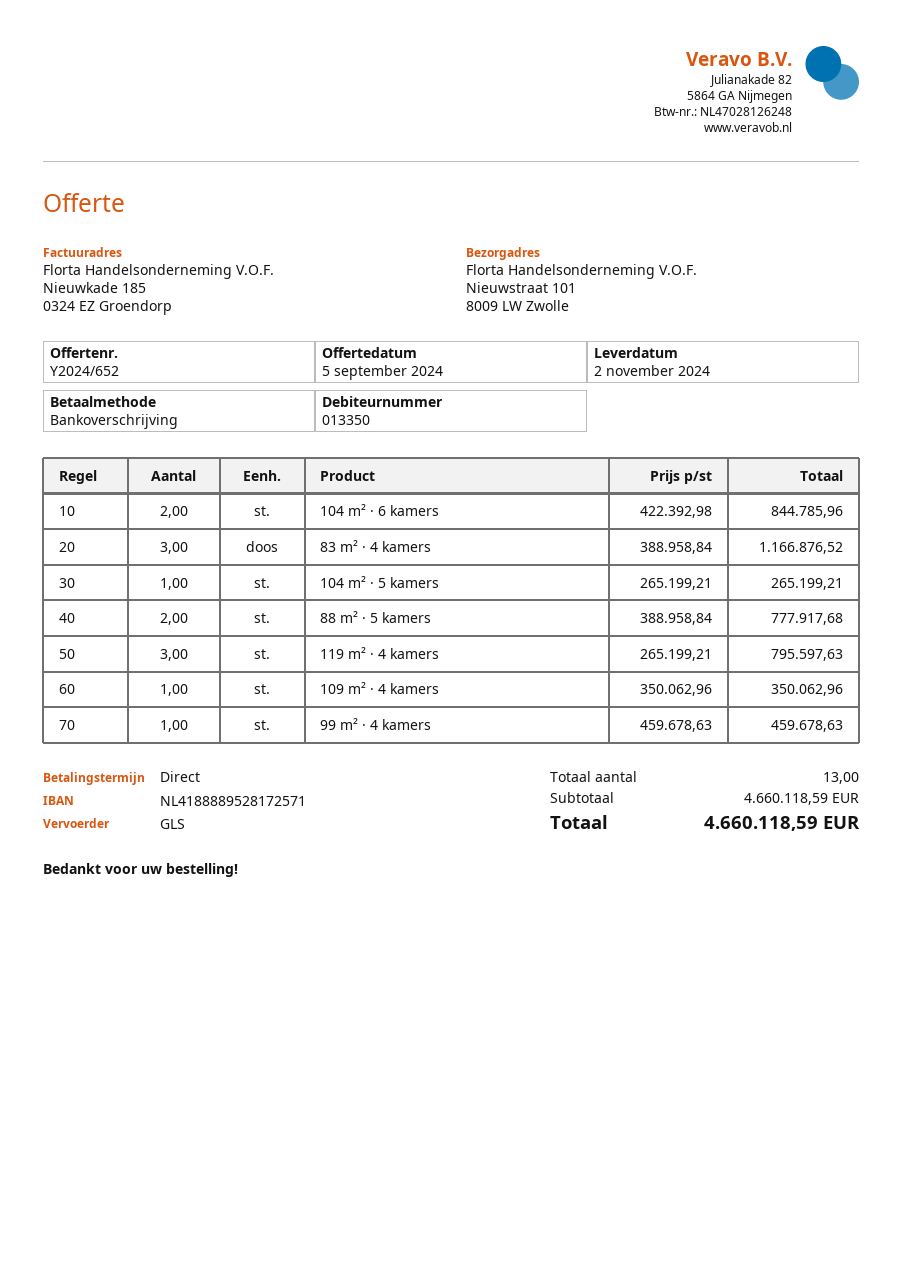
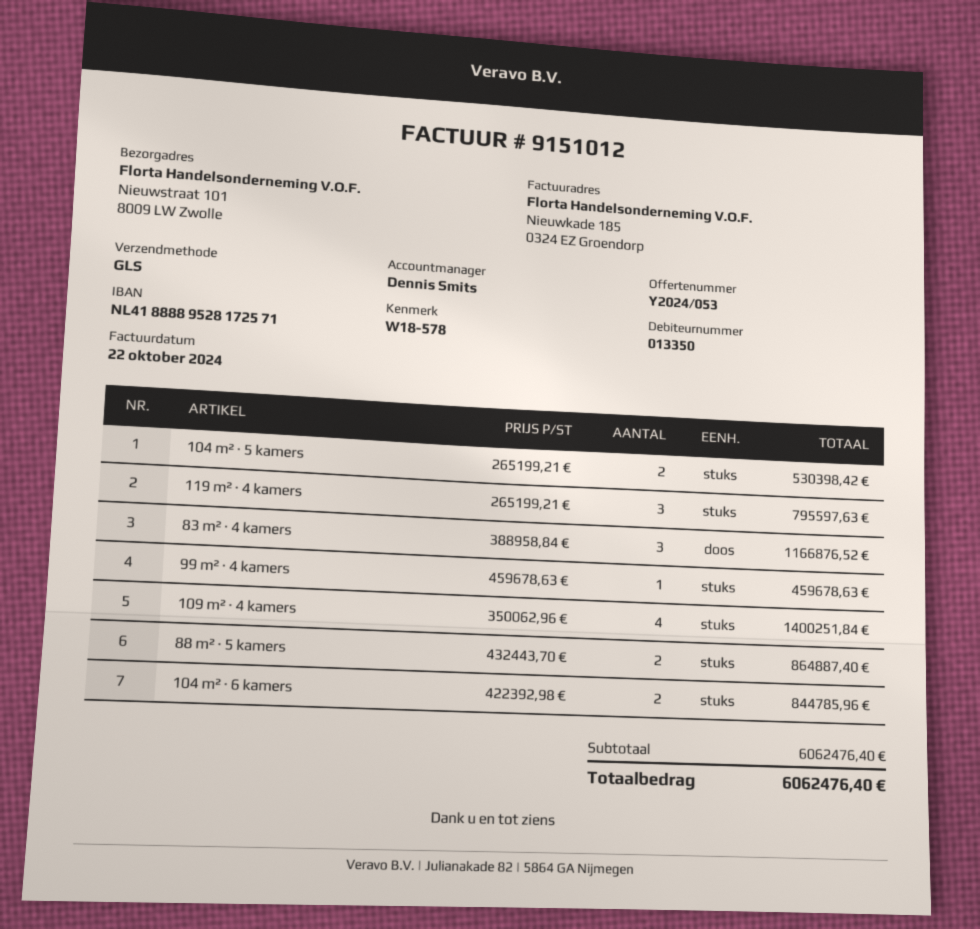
quote number: Y2024/652 -> Y2024/053
104 m² · 5 kamers: 1 x 265199.21 = 265199.21 -> 2 x 265199.21 = 530398.42
88 m² · 5 kamers: 2 x 388958.84 = 777917.68 -> 2 x 432443.70 = 864887.40
109 m² · 4 kamers: 1 x 350062.96 = 350062.96 -> 4 x 350062.96 = 1400251.84
subtotal: 4660118.59 -> 6062476.40
total: 4660118.59 -> 6062476.40

